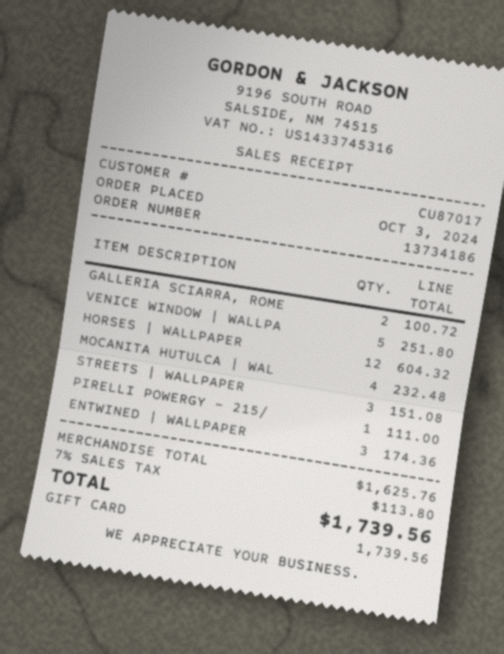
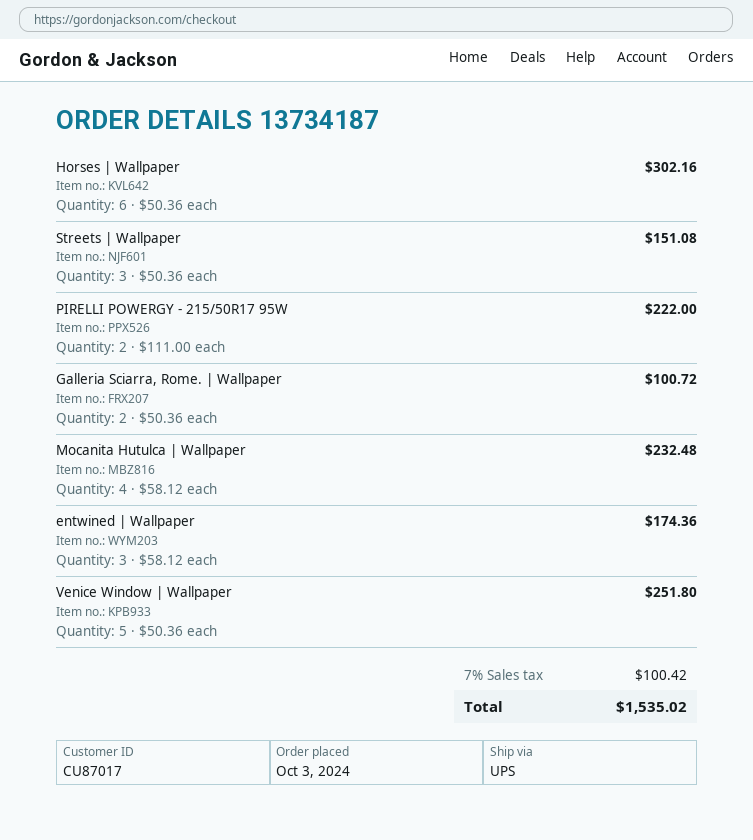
order number: 13734186 -> 13734187
HORSES | WALLPAPER: 12 for 604.32 -> 6 for 302.16
PIRELLI POWERGY - 215/: 1 for 111.00 -> 2 for 222.00
tax: 7% = 113.80 -> 7% = 100.42
total: 1739.56 -> 1535.02

